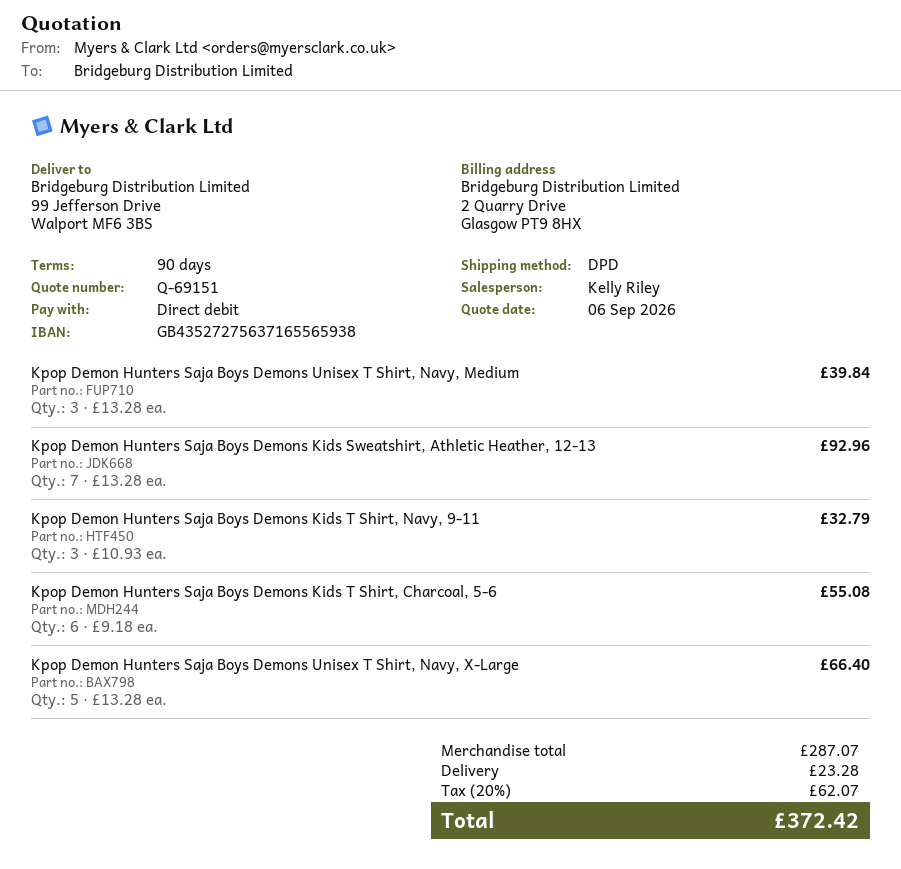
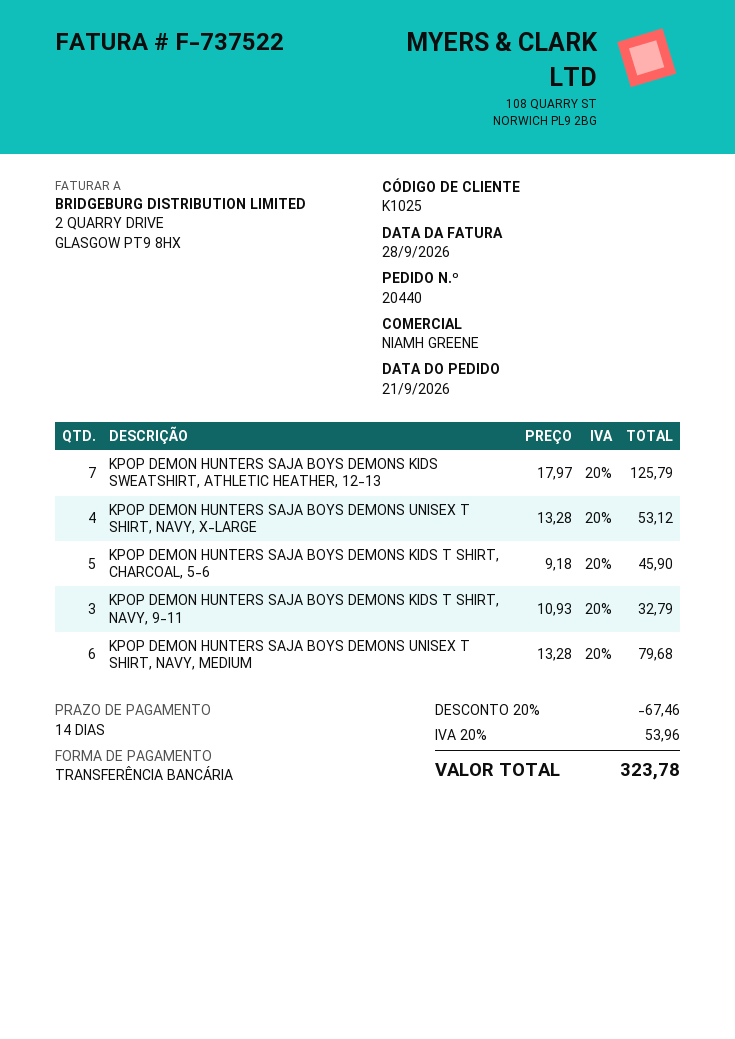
payment terms: 90 days -> 14 days
sales rep: Kelly Riley -> NIAMH GREENE
payment method: direct debit -> bank transfer
Kpop Demon Hunters Saja Boys Demons Unisex T Shirt, Navy, Medium: 3 x 13.28 = 39.84 -> 6 x 13.28 = 79.68
Kpop Demon Hunters Saja Boys Demons Kids Sweatshirt, Athletic Heather, 12-13: 7 x 13.28 = 92.96 -> 7 x 17.97 = 125.79
Kpop Demon Hunters Saja Boys Demons Kids T Shirt, Charcoal, 5-6: 6 x 9.18 = 55.08 -> 5 x 9.18 = 45.90
Kpop Demon Hunters Saja Boys Demons Unisex T Shirt, Navy, X-Large: 5 x 13.28 = 66.40 -> 4 x 13.28 = 53.12
discount: none -> 20% = 67.46
shipping: 23.28 -> none
tax: 20% = 62.07 -> 20% = 53.96
total: 372.42 -> 323.78

